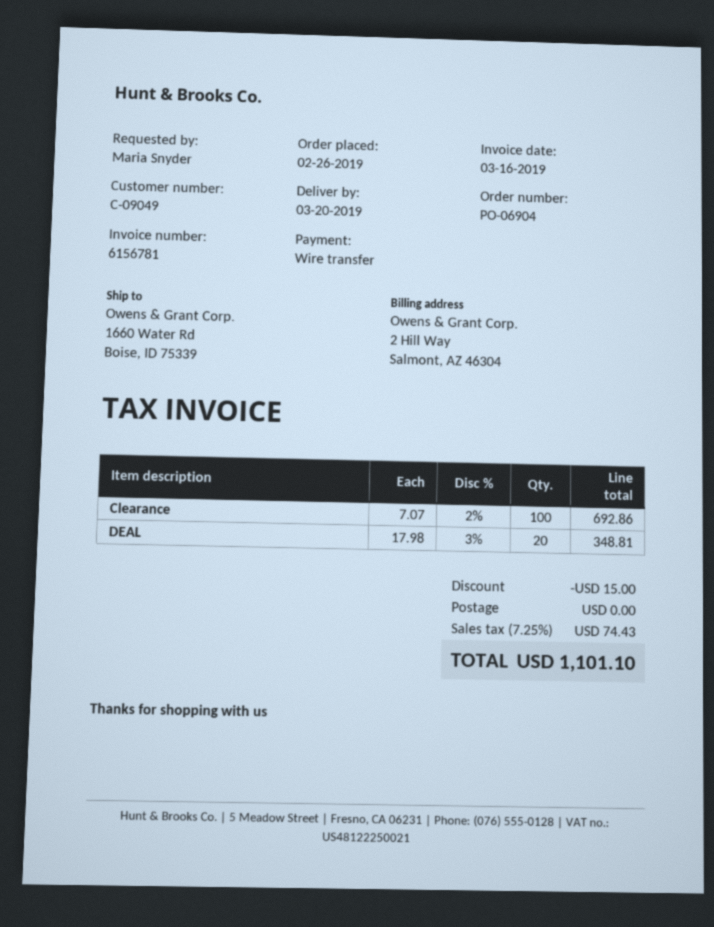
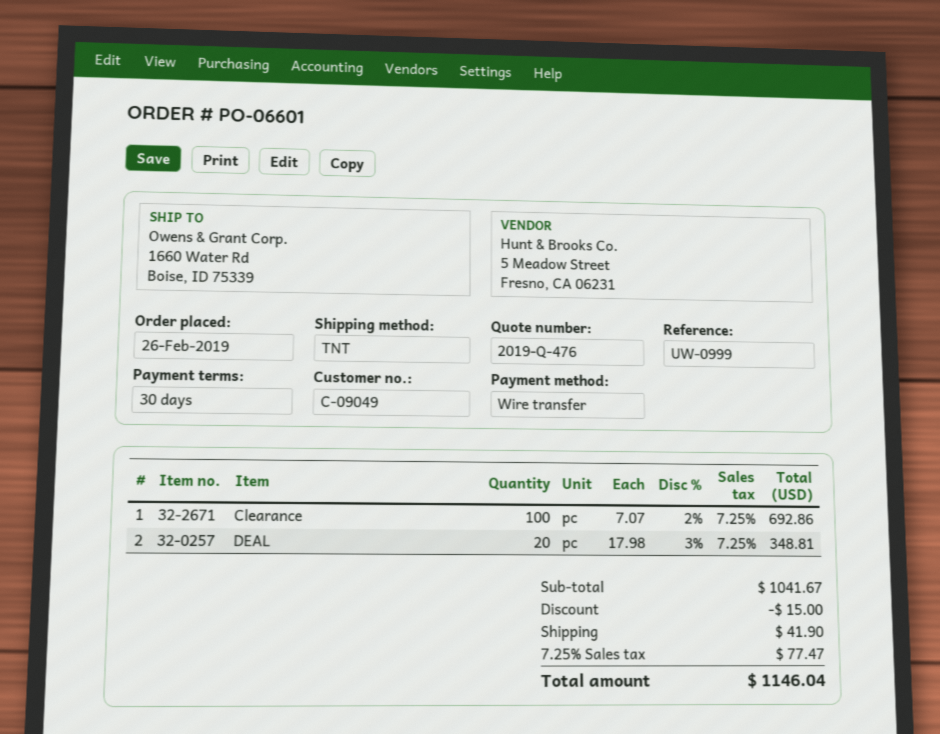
order number: PO-06904 -> PO-06601
shipping: 0.00 -> 41.90
tax: 7.25% = 74.43 -> 7.25% = 77.47
total: 1101.10 -> 1146.04

